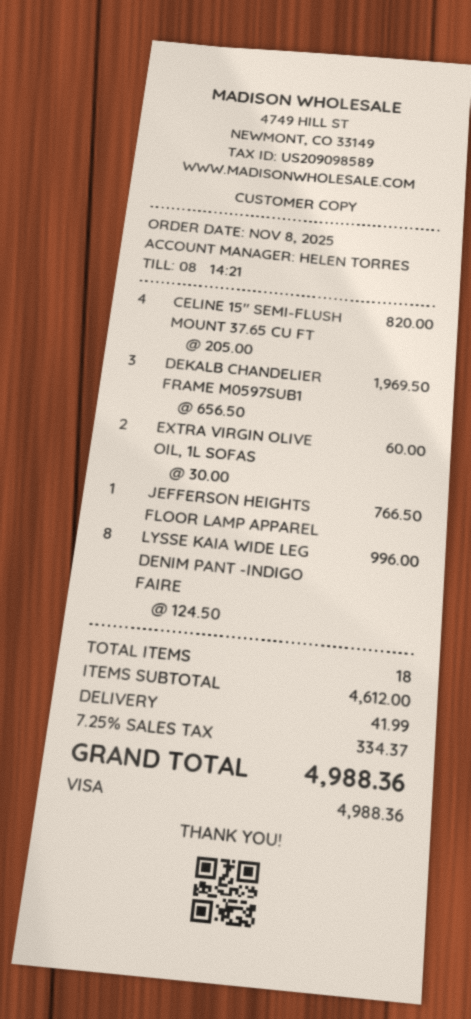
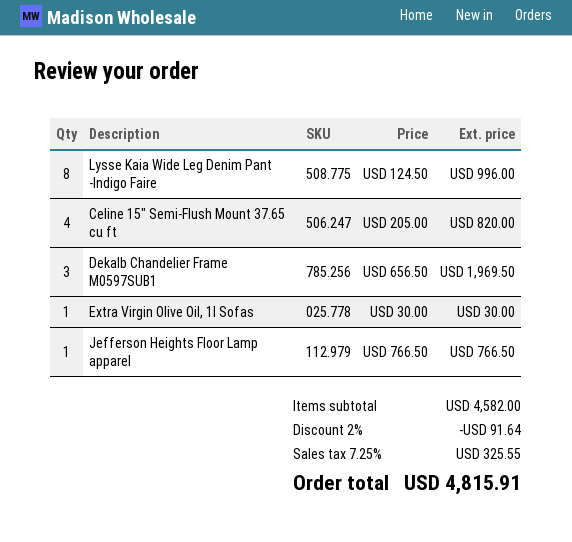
EXTRA VIRGIN OLIVE OIL, 1L SOFAS: 2 x 30.00 = 60.00 -> 1 x 30.00 = 30.00
subtotal: 4612.00 -> 4582.00
discount: none -> 2% = 91.64
shipping: 41.99 -> none
tax: 7.25% = 334.37 -> 7.25% = 325.55
total: 4988.36 -> 4815.91

